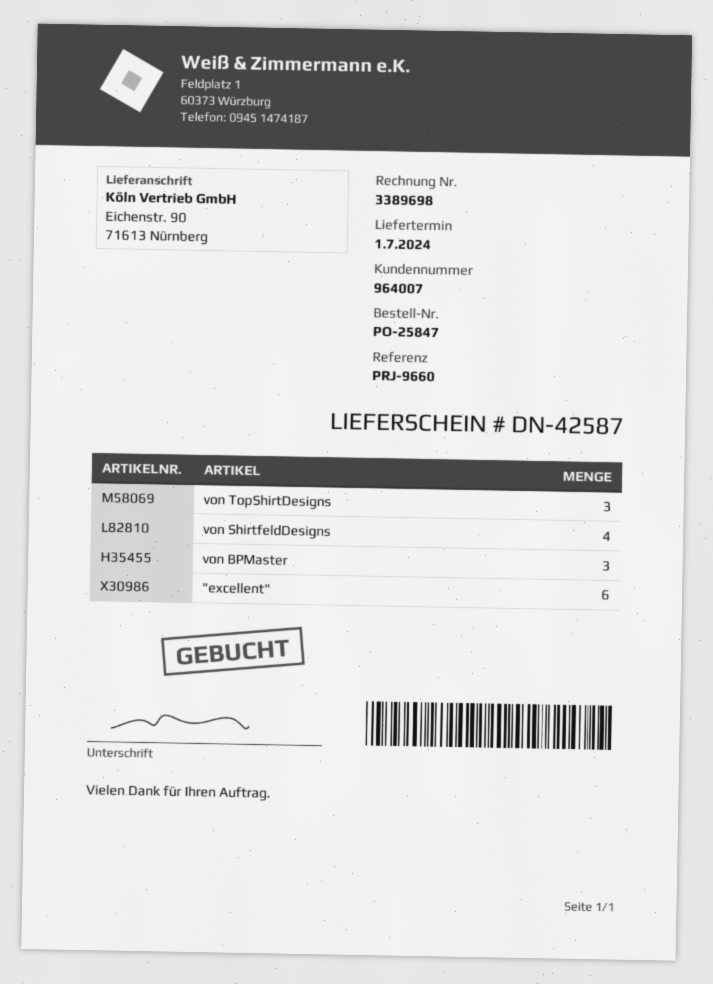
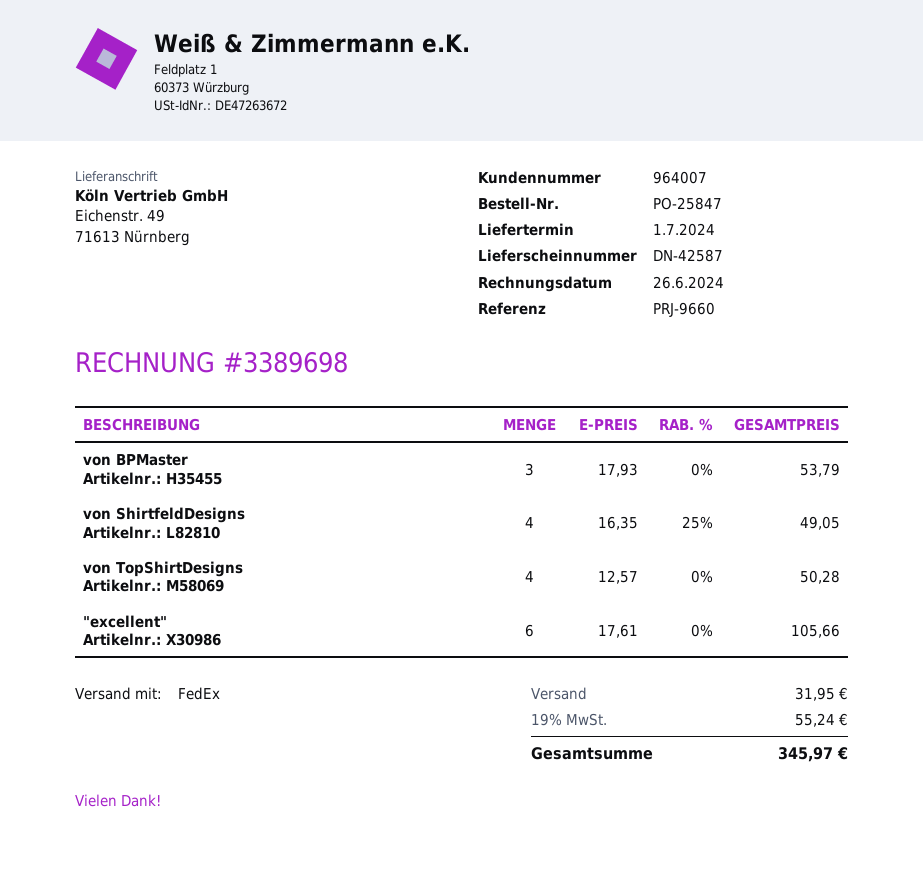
ship to: Eichenstr. 90, 71613 Nürnberg -> Eichenstr. 49, 71613 Nürnberg
von TopShirtDesigns: 3 -> 4

